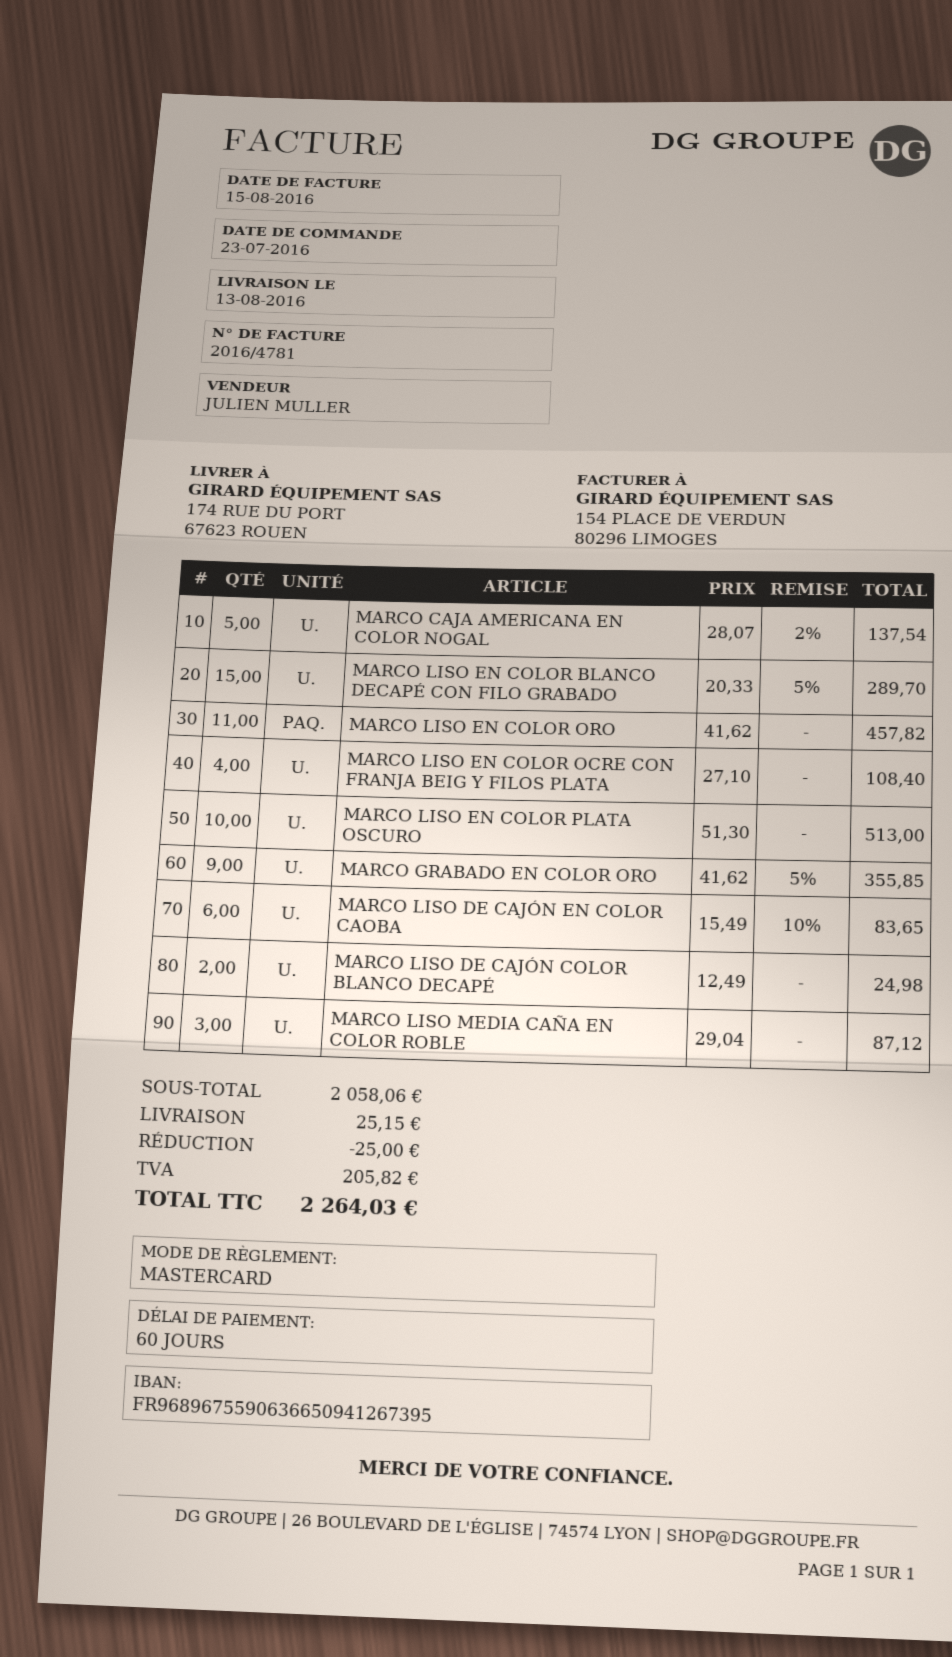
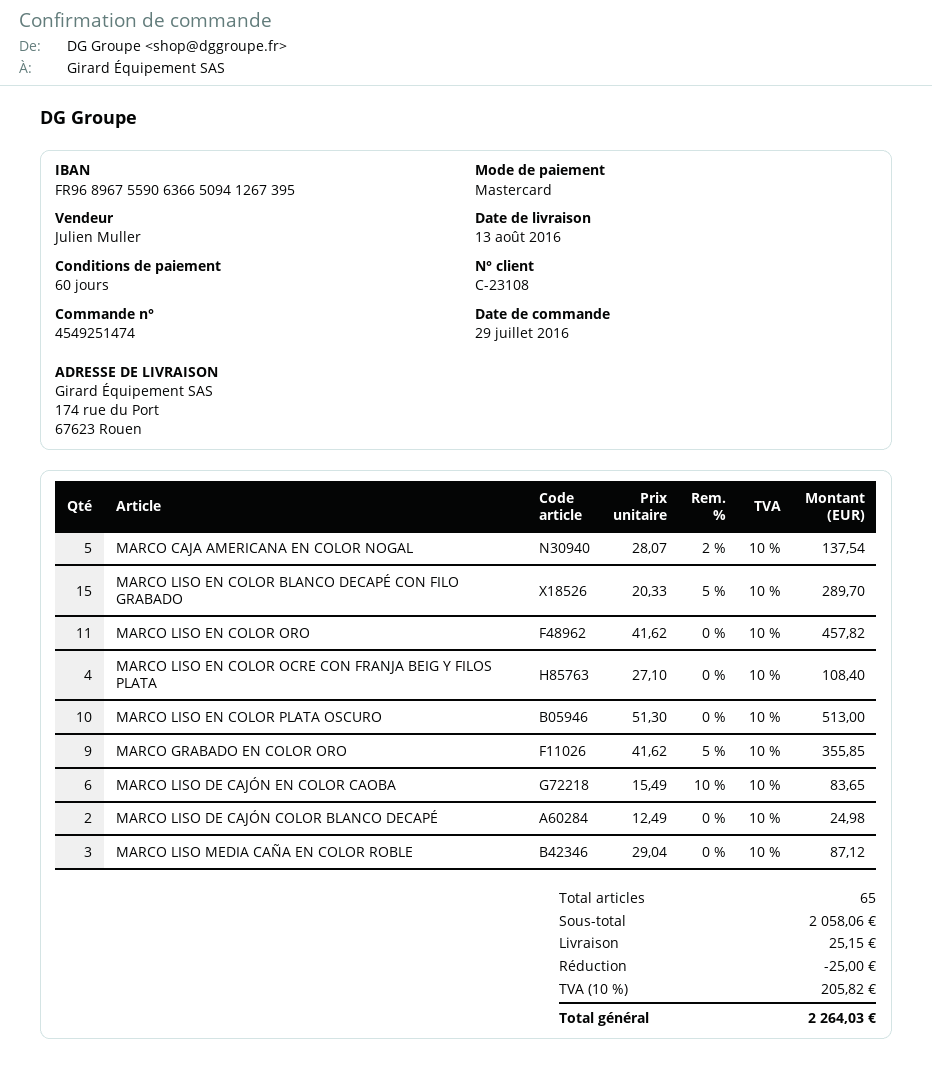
order date: 2016-07-23 -> 2016-07-29

